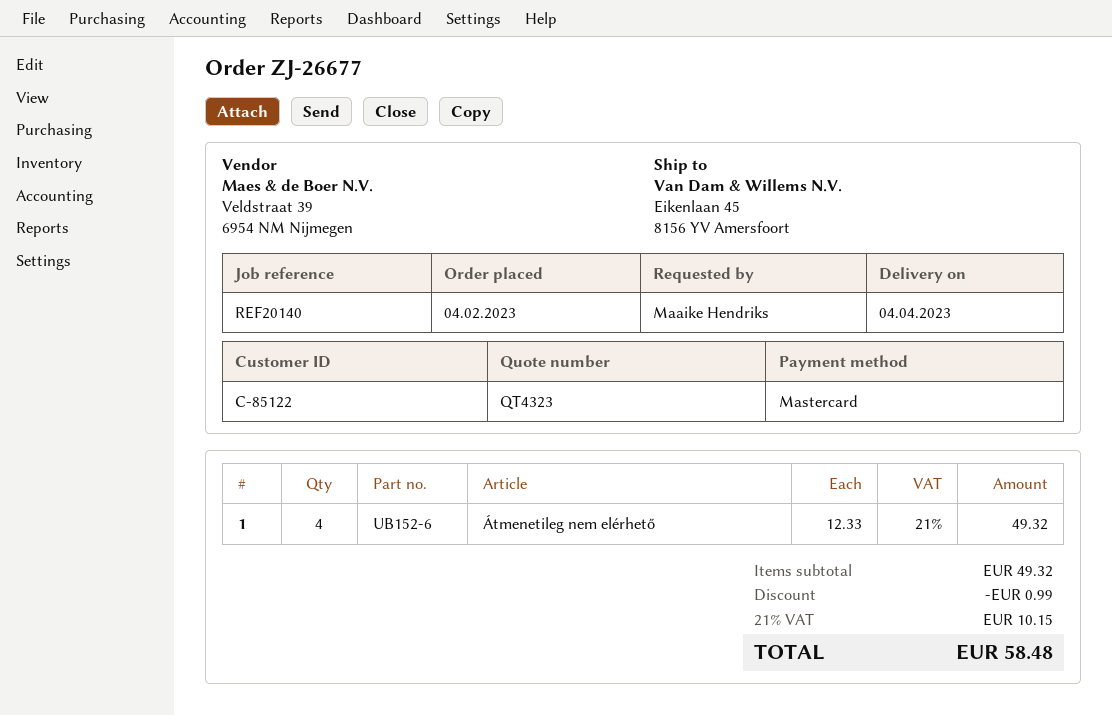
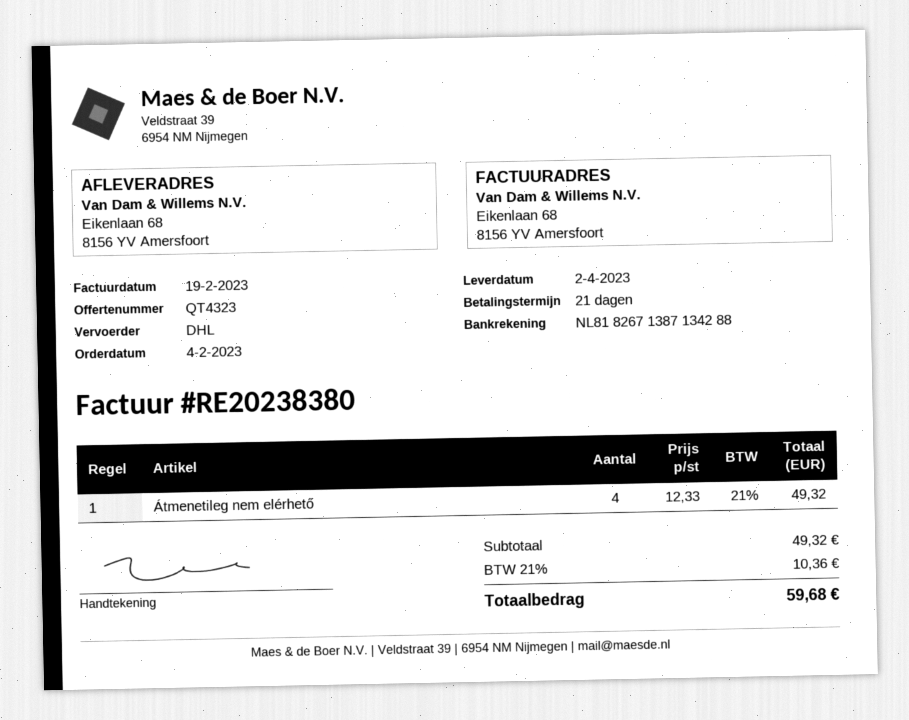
delivery date: 2023-04-04 -> 2023-04-02
ship to: Eikenlaan 45, 8156 YV Amersfoort -> Eikenlaan 68, 8156 YV Amersfoort
discount: 0.99 -> none
tax: 21% = 10.15 -> 21% = 10.36
total: 58.48 -> 59.68

